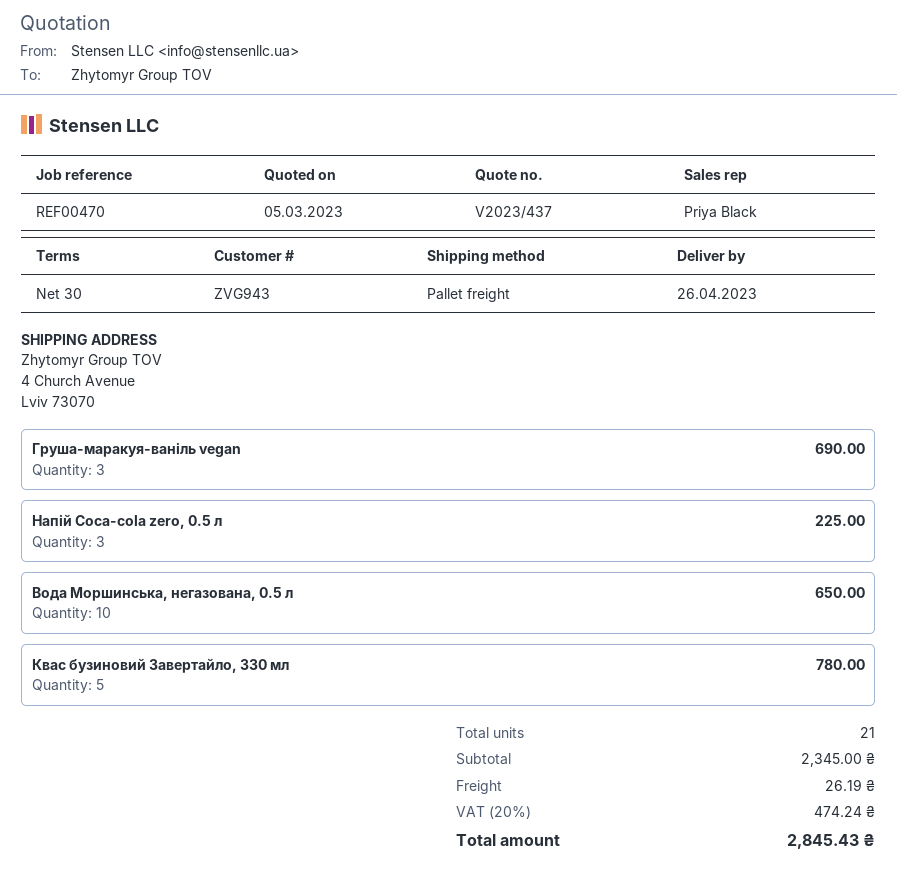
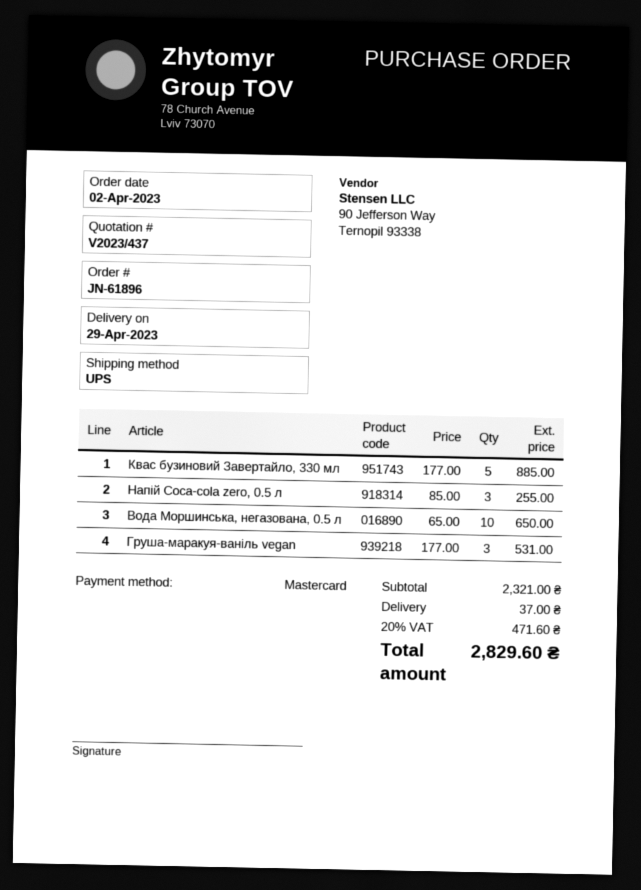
delivery date: 2023-04-26 -> 2023-04-29
shipping method: pallet freight -> UPS
Груша-маракуя-ваніль vegan: 3 for 690.00 -> 3 for 531.00
Напій Coca-cola zero, 0.5 л: 3 for 225.00 -> 3 for 255.00
Квас бузиновий Завертайло, 330 мл: 5 for 780.00 -> 5 for 885.00
subtotal: 2345.00 -> 2321.00
shipping: 26.19 -> 37.00
tax: 20% = 474.24 -> 20% = 471.60
total: 2845.43 -> 2829.60

